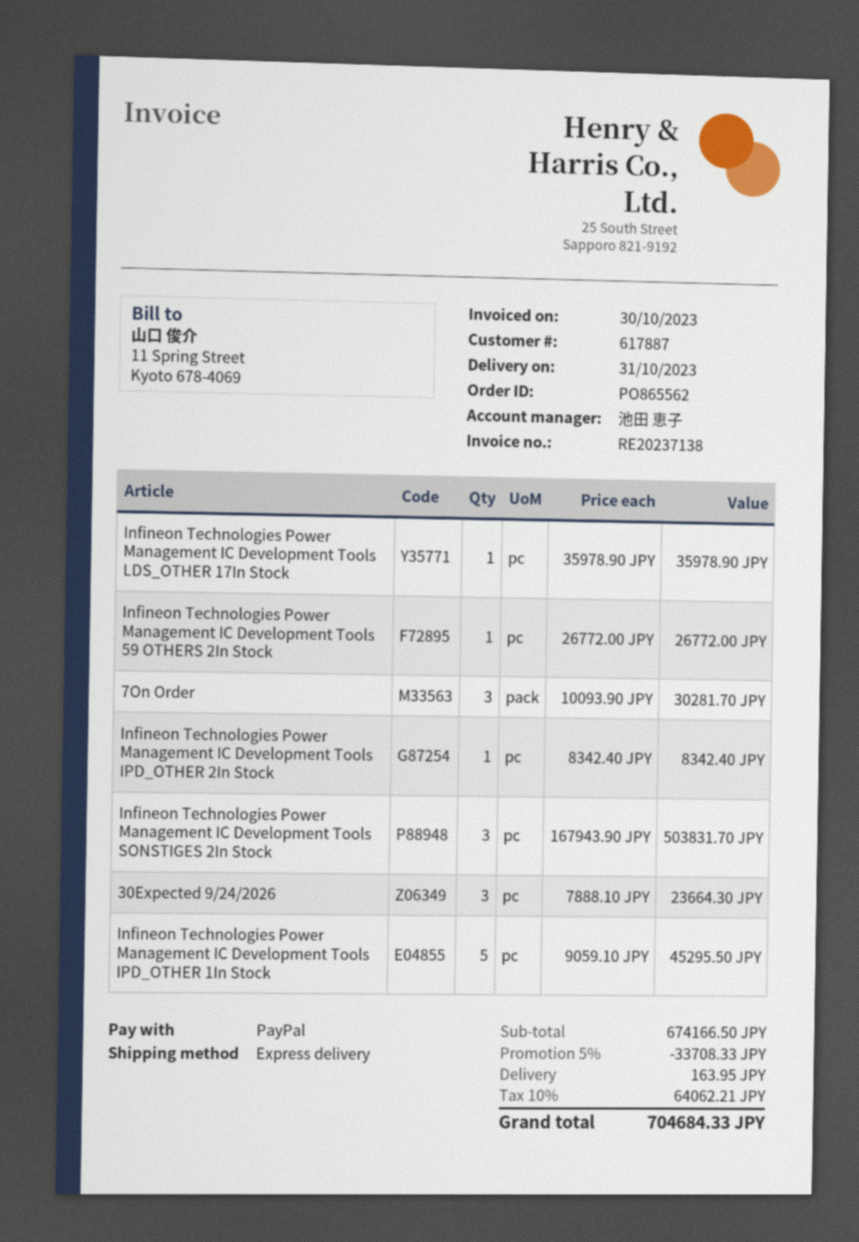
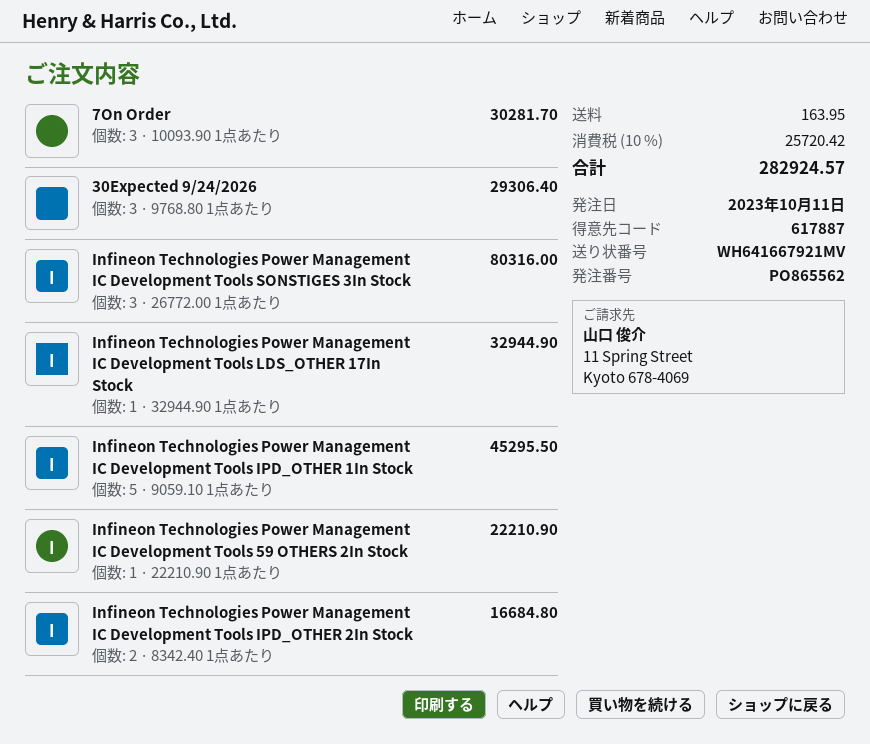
Infineon Technologies Power Management IC Development Tools LDS_OTHER 17In Stock: 1 x 35978.90 = 35978.90 -> 1 x 32944.90 = 32944.90
Infineon Technologies Power Management IC Development Tools 59 OTHERS 2In Stock: 1 x 26772.00 = 26772.00 -> 1 x 22210.90 = 22210.90
Infineon Technologies Power Management IC Development Tools IPD_OTHER 2In Stock: 1 x 8342.40 = 8342.40 -> 2 x 8342.40 = 16684.80
Infineon Technologies Power Management IC Development Tools SONSTIGES 2In Stock: 3 x 167943.90 = 503831.70 -> none
30Expected 9/24/2026: 3 x 7888.10 = 23664.30 -> 3 x 9768.80 = 29306.40
Infineon Technologies Power Management IC Development Tools SONSTIGES 3In Stock: none -> 3 x 26772.00 = 80316.00
discount: 5% = 33708.33 -> none
tax: 10% = 64062.21 -> 10% = 25720.42
total: 704684.33 -> 282924.57

